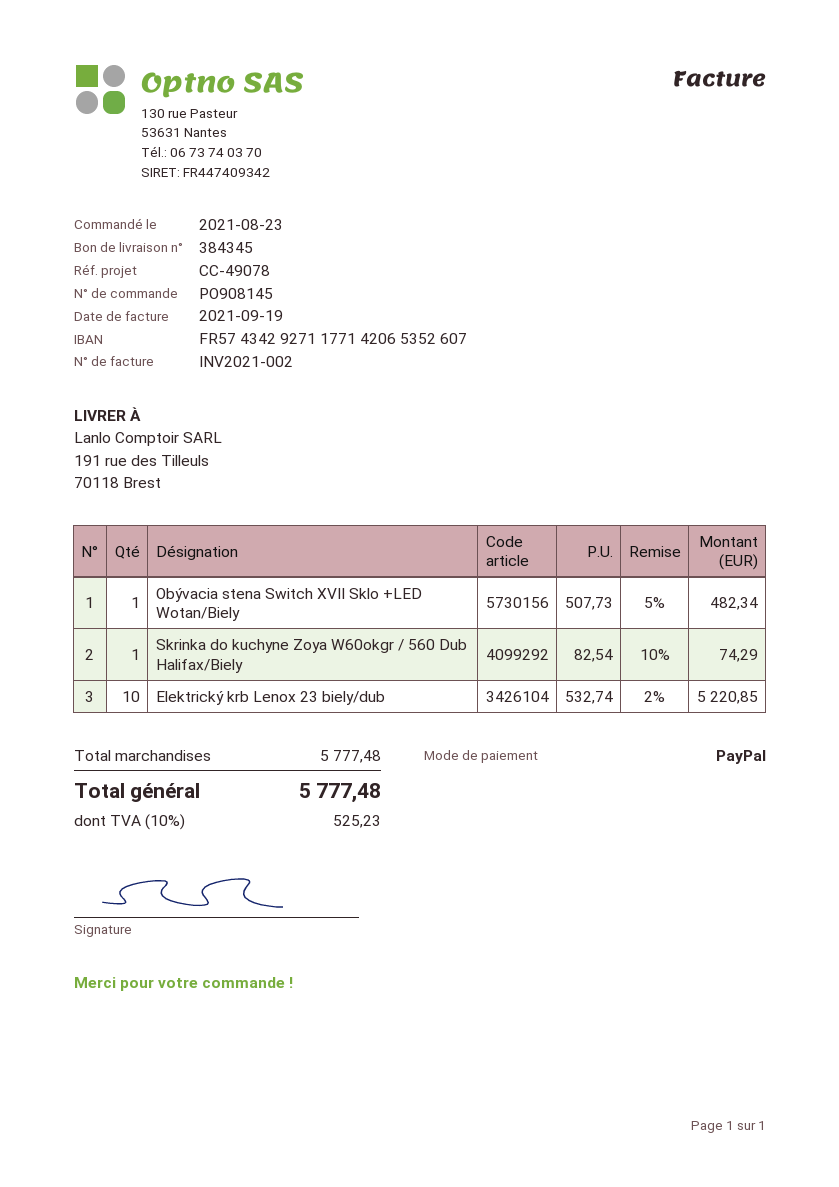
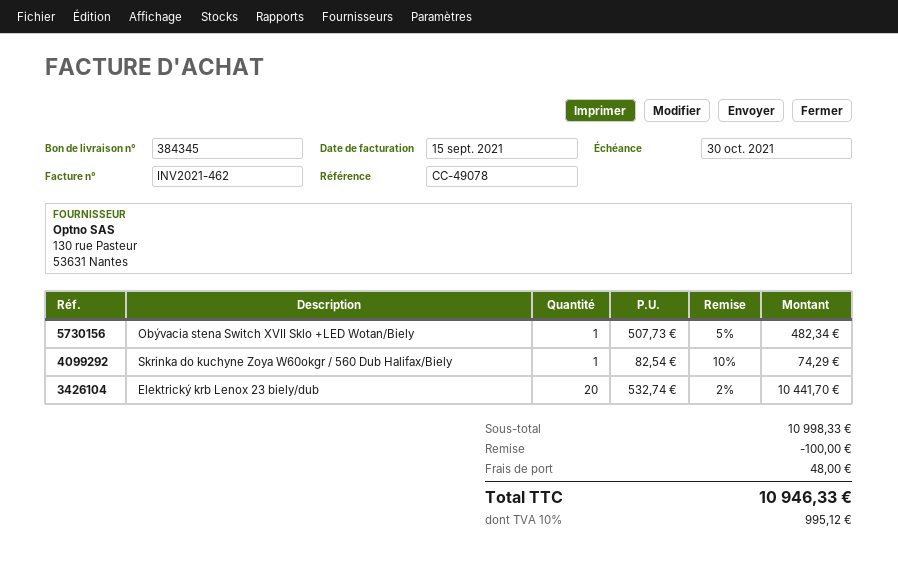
invoice number: INV2021-002 -> INV2021-462
invoice date: 2021-09-19 -> 2021-09-15
Elektrický krb Lenox 23 biely/dub: 10 x 532.74 - 2% = 5220.85 -> 20 x 532.74 - 2% = 10441.70
subtotal: 5777.48 -> 10998.33
discount: none -> 100.00
shipping: none -> 48.00
tax: 10% = 525.23 -> 10% = 995.12
total: 5777.48 -> 10946.33

